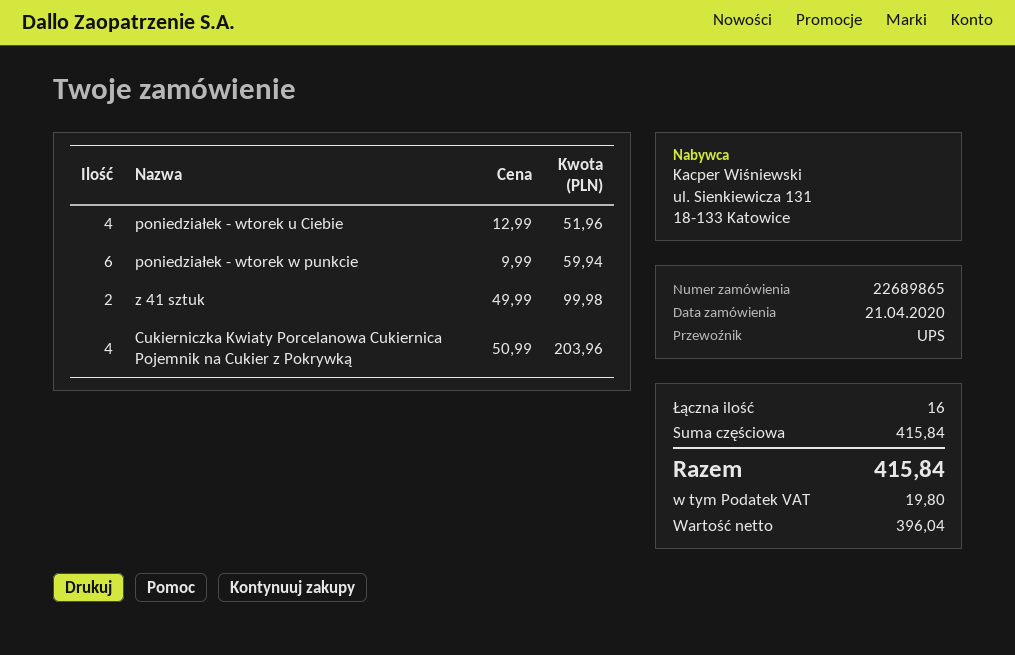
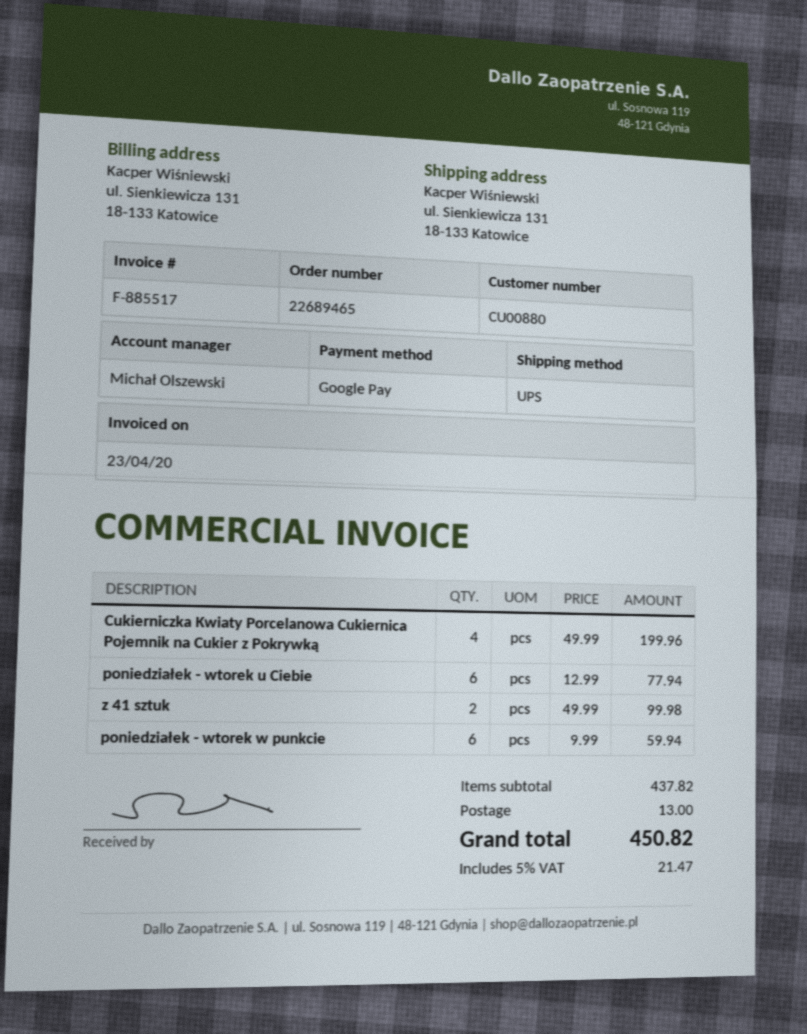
order number: 22689865 -> 22689465
poniedziałek - wtorek u Ciebie: 4 x 12.99 = 51.96 -> 6 x 12.99 = 77.94
Cukierniczka Kwiaty Porcelanowa Cukiernica Pojemnik na Cukier z Pokrywką: 4 x 50.99 = 203.96 -> 4 x 49.99 = 199.96
subtotal: 415.84 -> 437.82
shipping: none -> 13.00
tax: 19.80 -> 21.47
total: 415.84 -> 450.82

